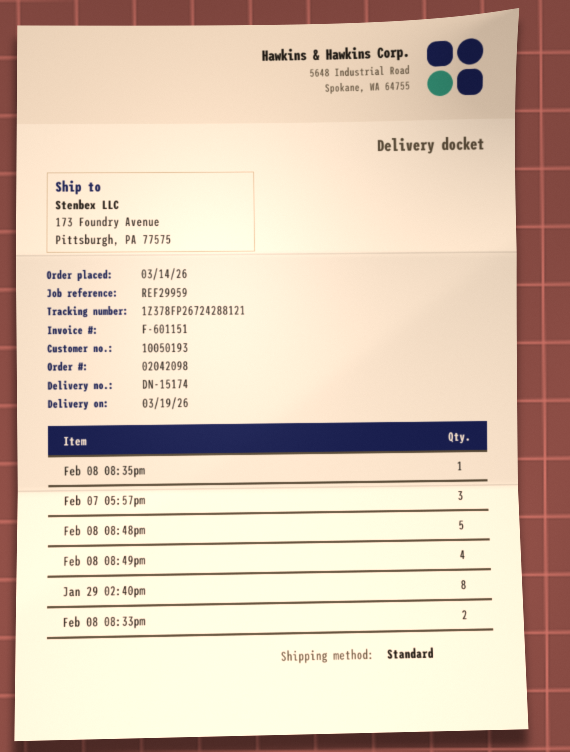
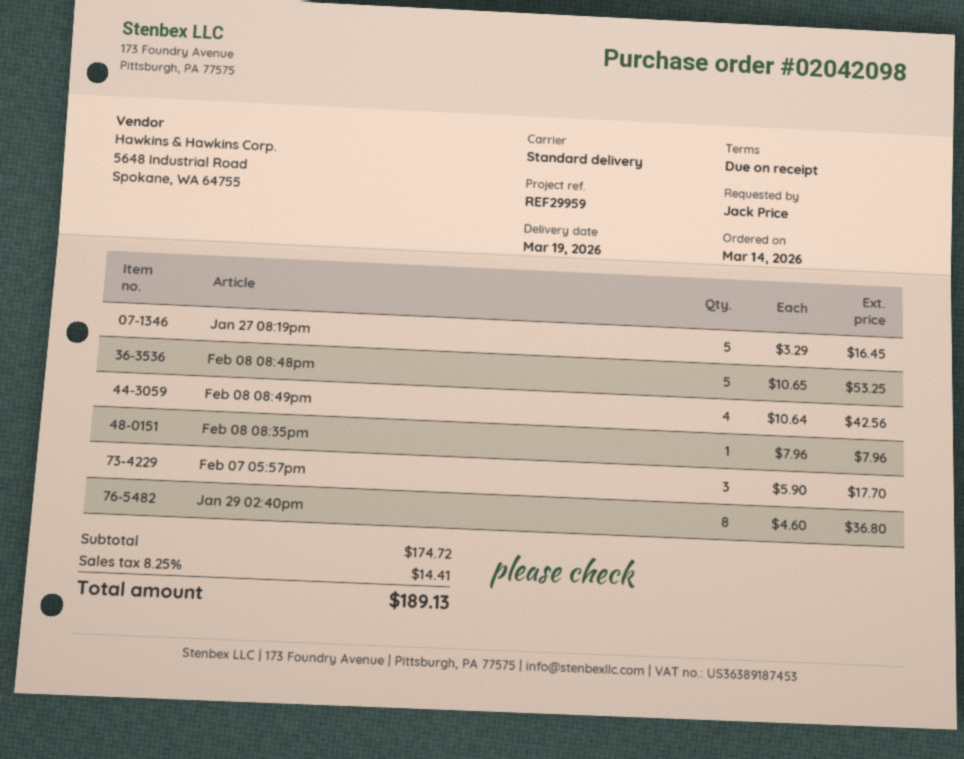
Feb 08 08:33pm: 2 -> none
Jan 27 08:19pm: none -> 5

